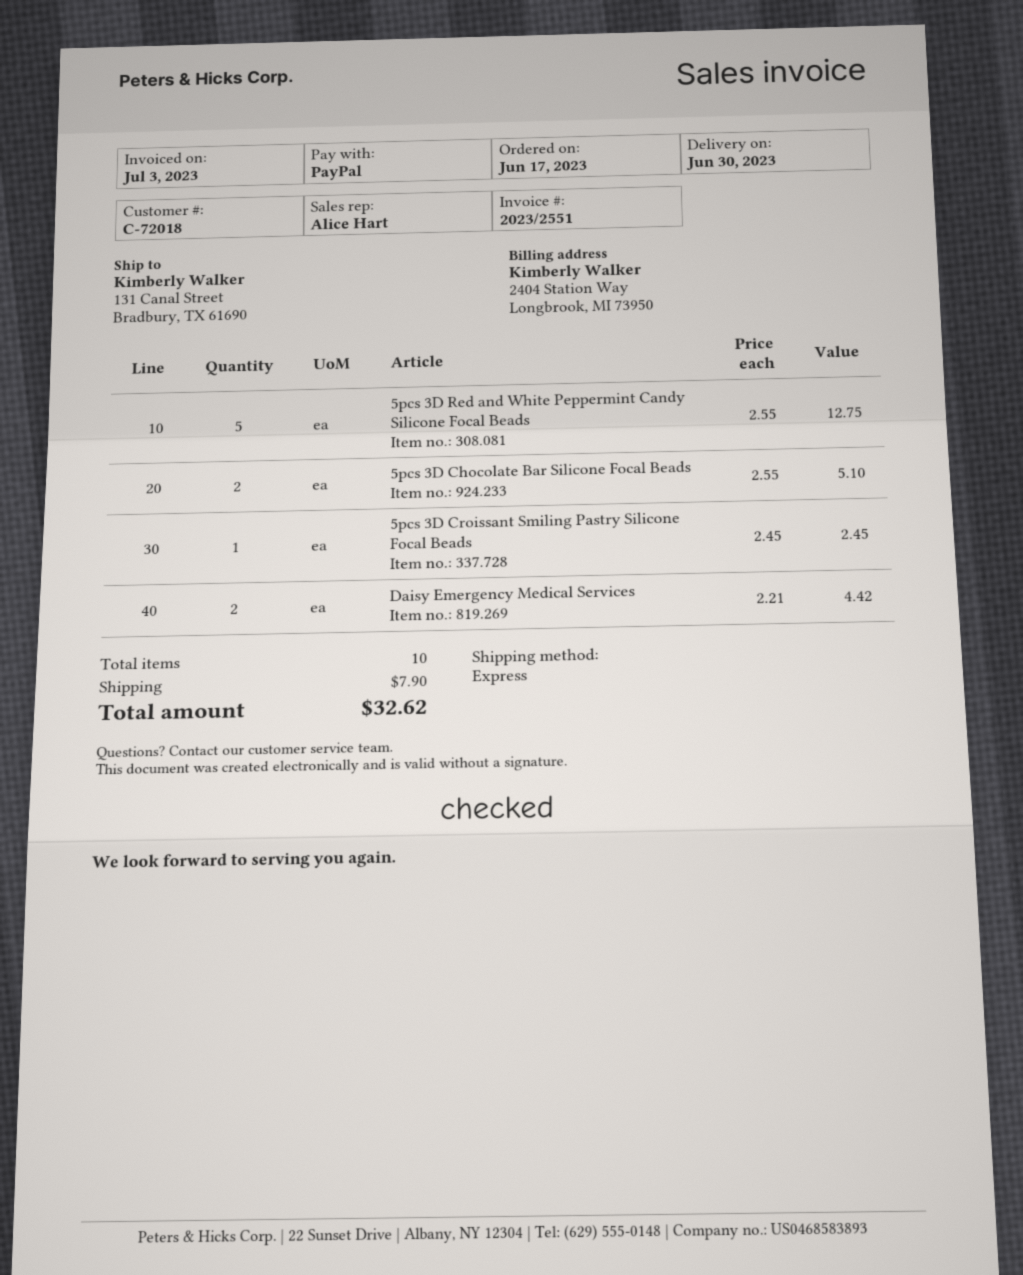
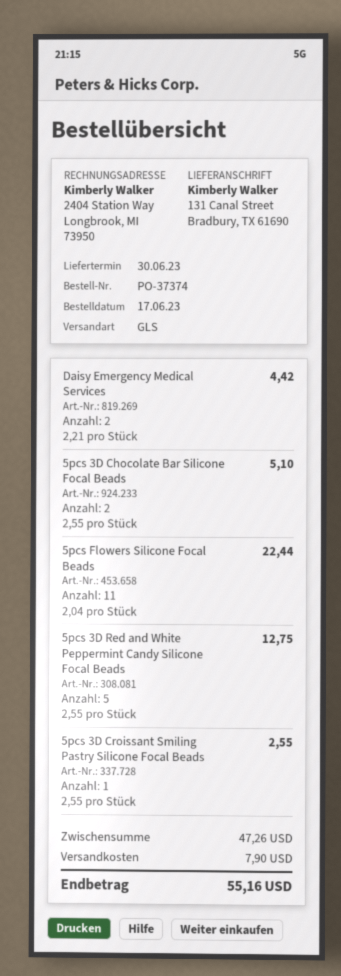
shipping method: express -> GLS
5pcs 3D Croissant Smiling Pastry Silicone Focal Beads: 1 x 2.45 = 2.45 -> 1 x 2.55 = 2.55
5pcs Flowers Silicone Focal Beads: none -> 11 x 2.04 = 22.44
total: 32.62 -> 55.16

